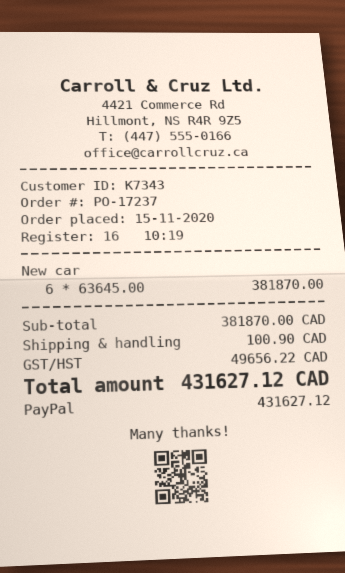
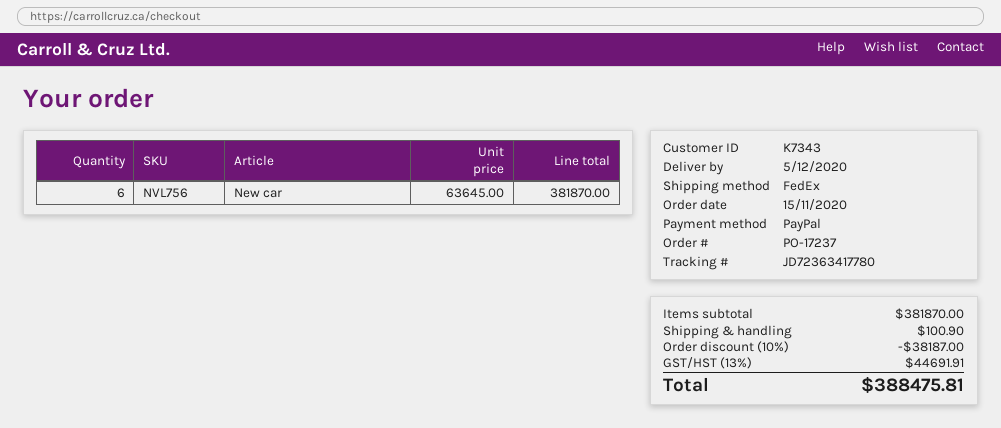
discount: none -> 10% = 38187.00
tax: 49656.22 -> 44691.91
total: 431627.12 -> 388475.81

